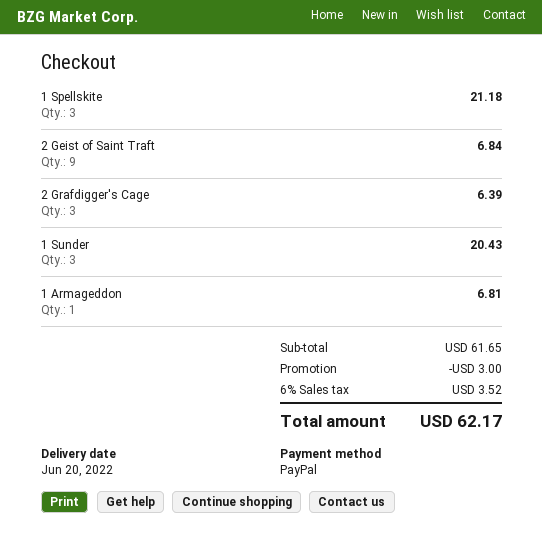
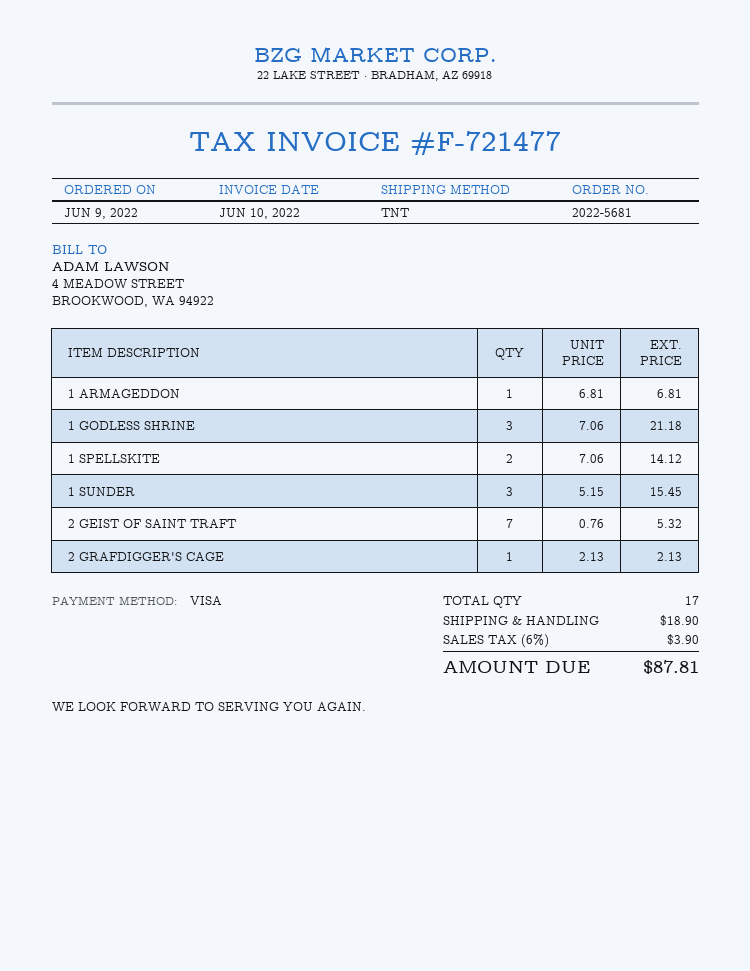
payment method: PayPal -> Visa
1 Spellskite: 3 for 21.18 -> 2 for 14.12
2 Geist of Saint Traft: 9 for 6.84 -> 7 for 5.32
2 Grafdigger's Cage: 3 for 6.39 -> 1 for 2.13
1 Sunder: 3 for 20.43 -> 3 for 15.45
1 GODLESS SHRINE: none -> 3 for 21.18
discount: 3.00 -> none
shipping: none -> 18.90
tax: 6% = 3.52 -> 6% = 3.90
total: 62.17 -> 87.81

